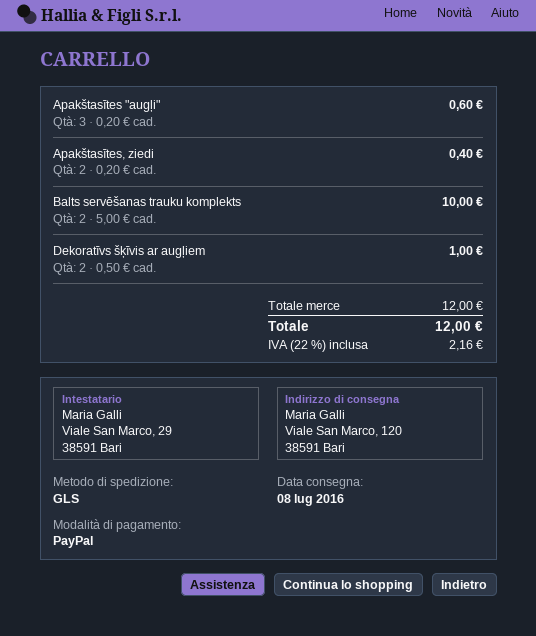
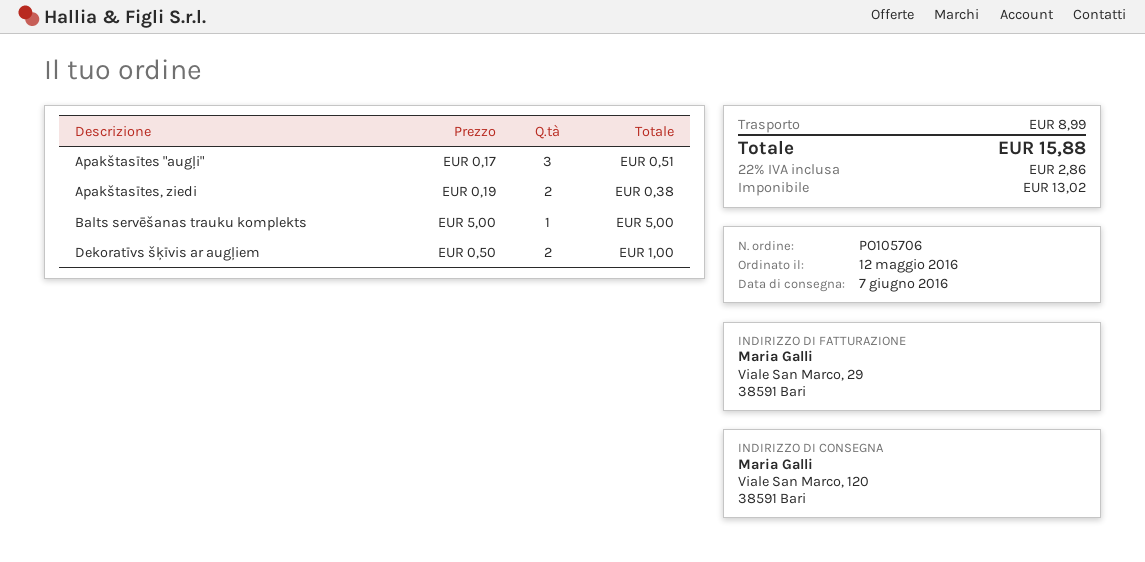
delivery date: 2016-07-08 -> 2016-06-07
Apakštasītes "augļi": 3 x 0.20 = 0.60 -> 3 x 0.17 = 0.51
Apakštasītes, ziedi: 2 x 0.20 = 0.40 -> 2 x 0.19 = 0.38
Balts servēšanas trauku komplekts: 2 x 5.00 = 10.00 -> 1 x 5.00 = 5.00
shipping: none -> 8.99
tax: 22% = 2.16 -> 22% = 2.86
total: 12.00 -> 15.88

